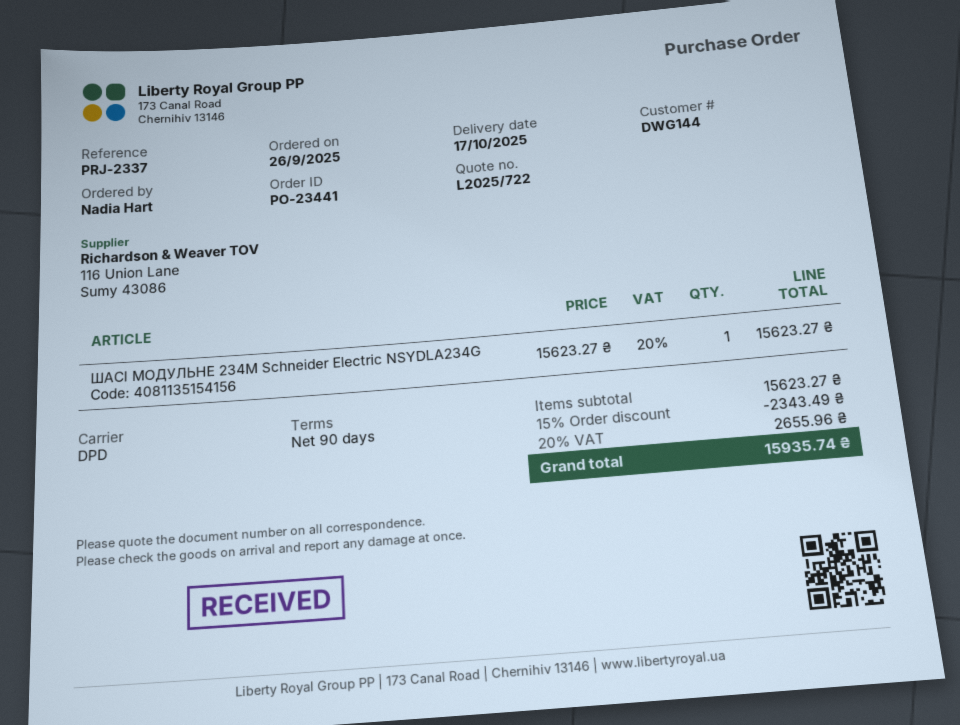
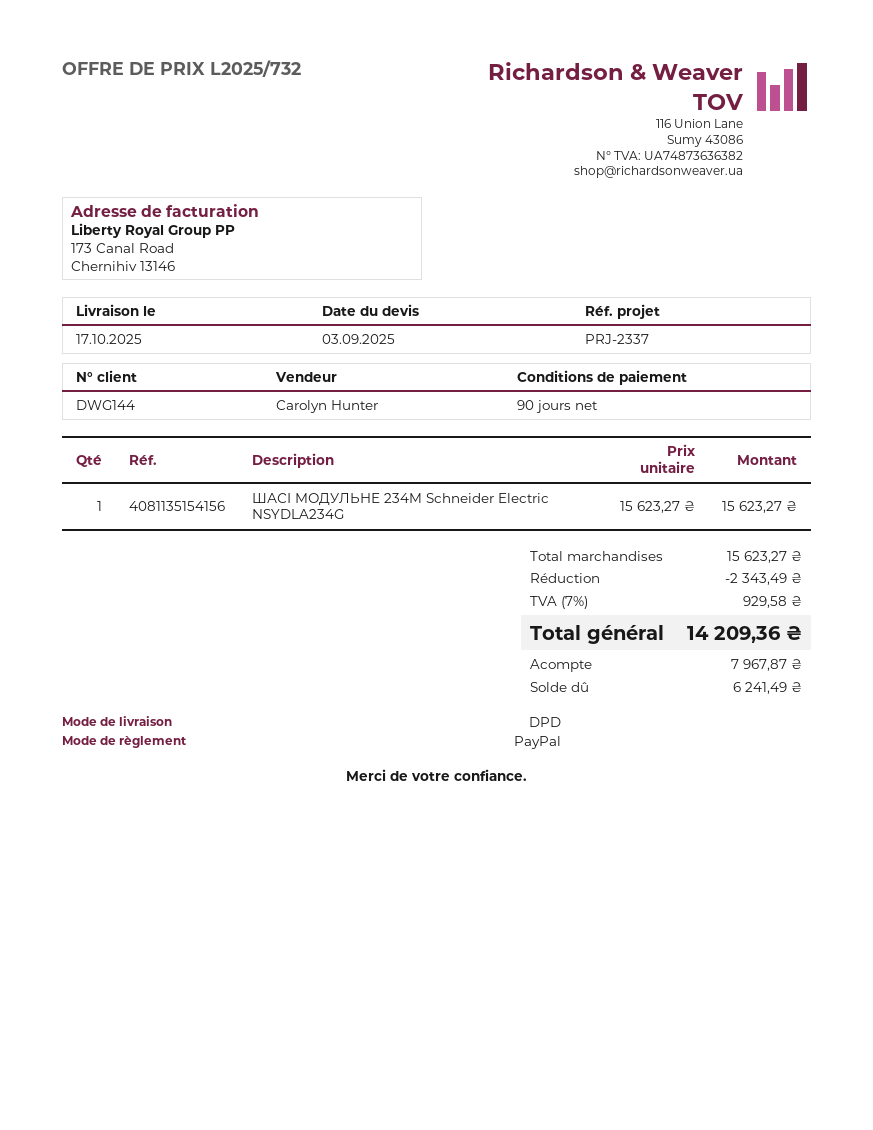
quote number: L2025/722 -> L2025/732
tax: 20% = 2655.96 -> 7% = 929.58
total: 15935.74 -> 14209.36

